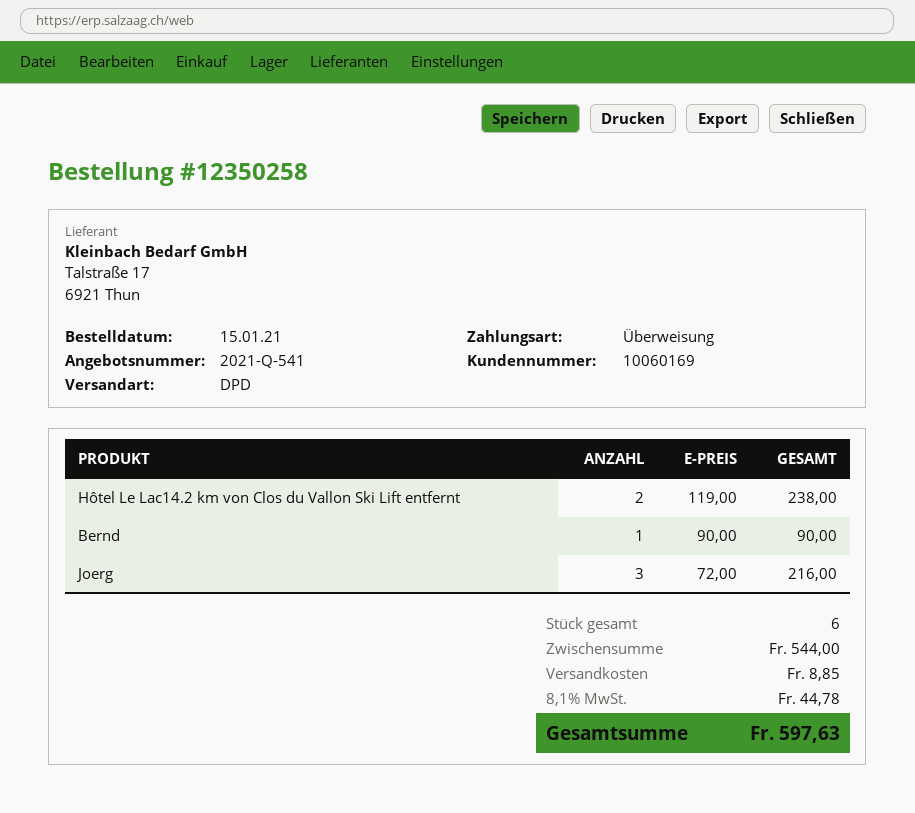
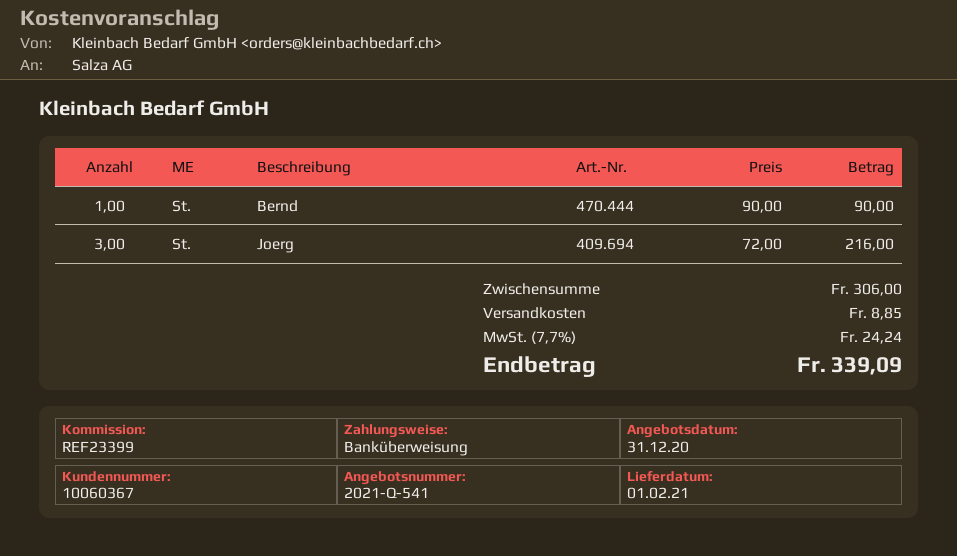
customer number: 10060169 -> 10060367
Hôtel Le Lac14.2 km von Clos du Vallon Ski Lift entfernt: 2 x 119.00 = 238.00 -> none
subtotal: 544.00 -> 306.00
tax: 8.1% = 44.78 -> 7.7% = 24.24
total: 597.63 -> 339.09

